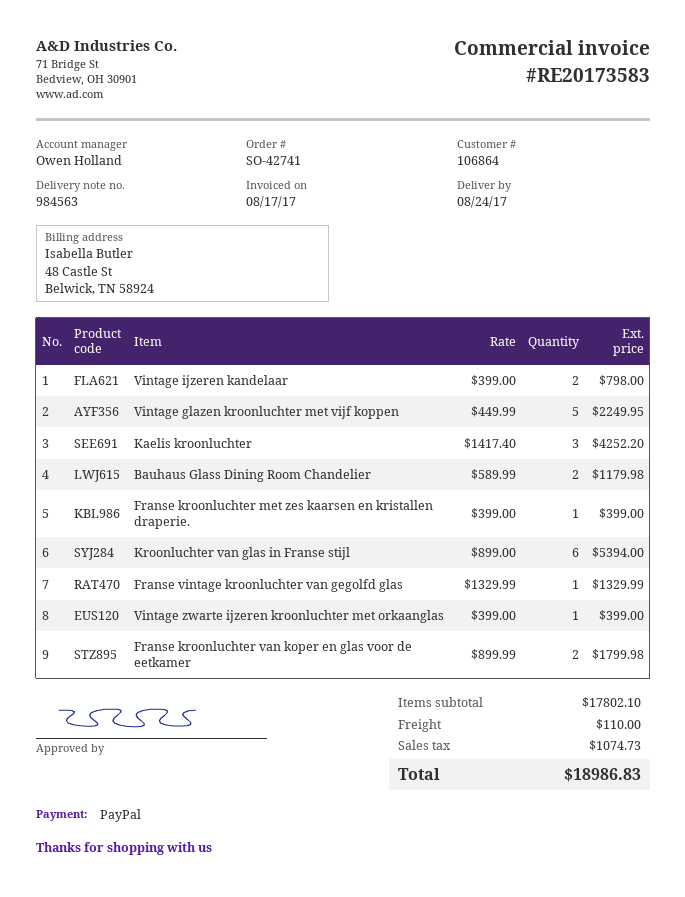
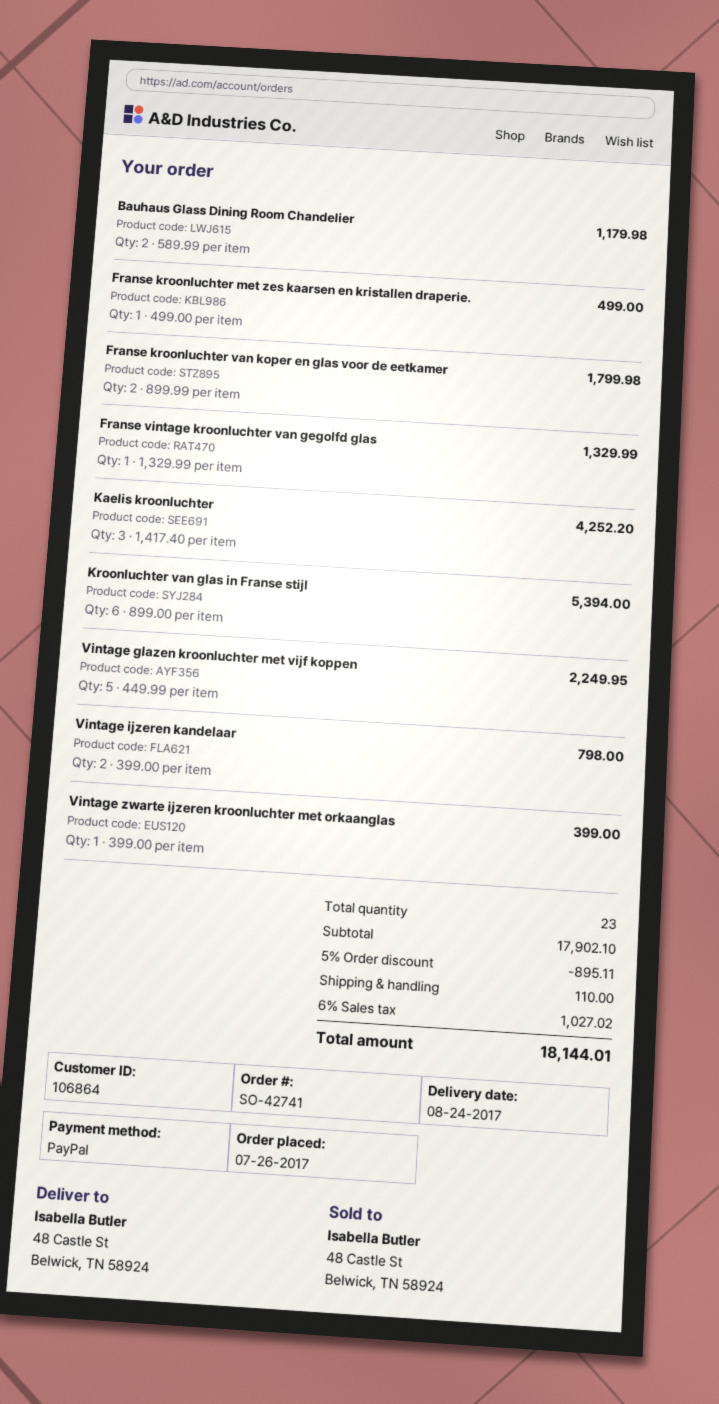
Franse kroonluchter met zes kaarsen en kristallen draperie.: 1 x 399.00 = 399.00 -> 1 x 499.00 = 499.00
subtotal: 17802.10 -> 17902.10
discount: none -> 5% = 895.11
tax: 1074.73 -> 1027.02
total: 18986.83 -> 18144.01

